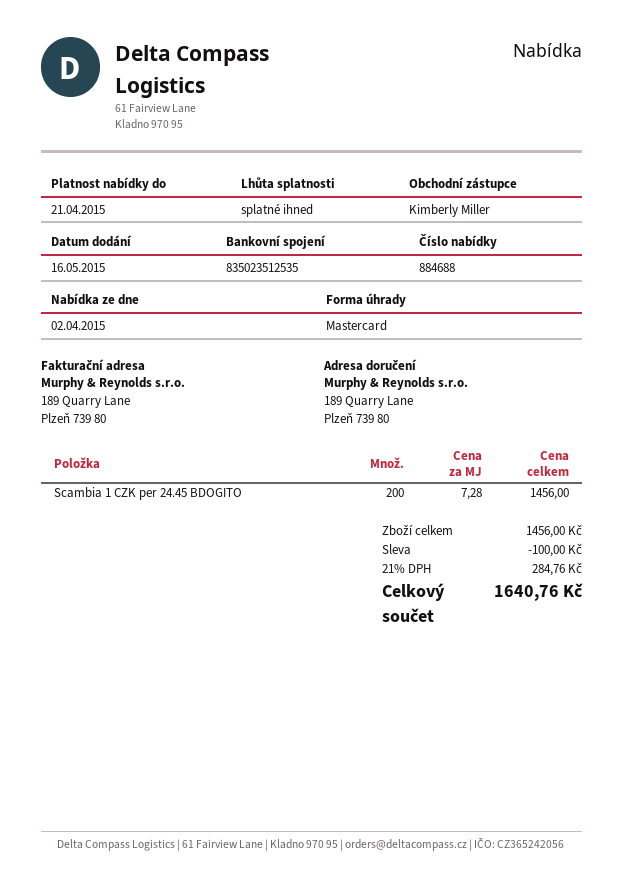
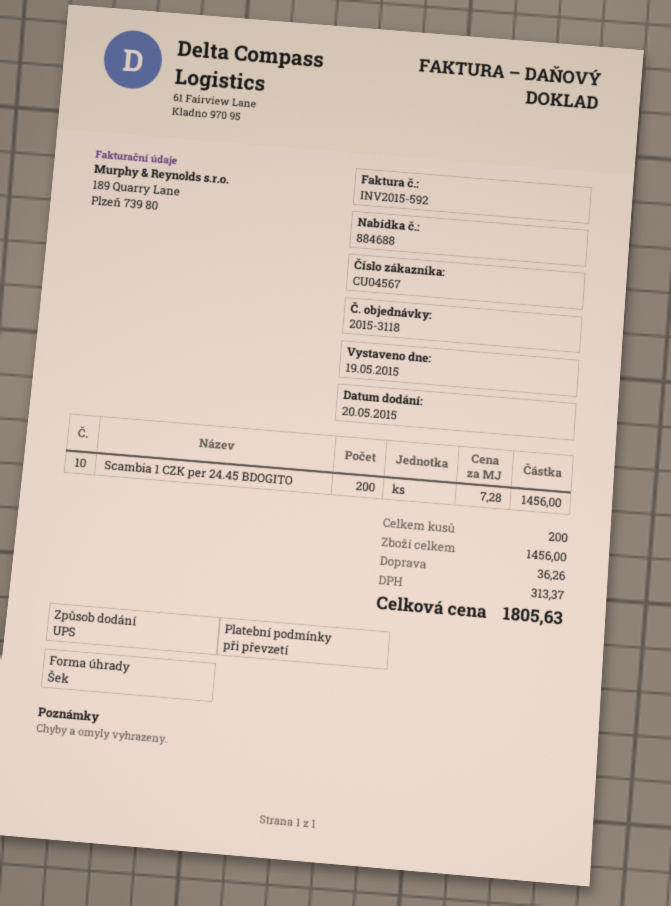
delivery date: 2015-05-16 -> 2015-05-20
payment method: Mastercard -> cheque
discount: 100.00 -> none
shipping: none -> 36.26
tax: 284.76 -> 313.37
total: 1640.76 -> 1805.63

